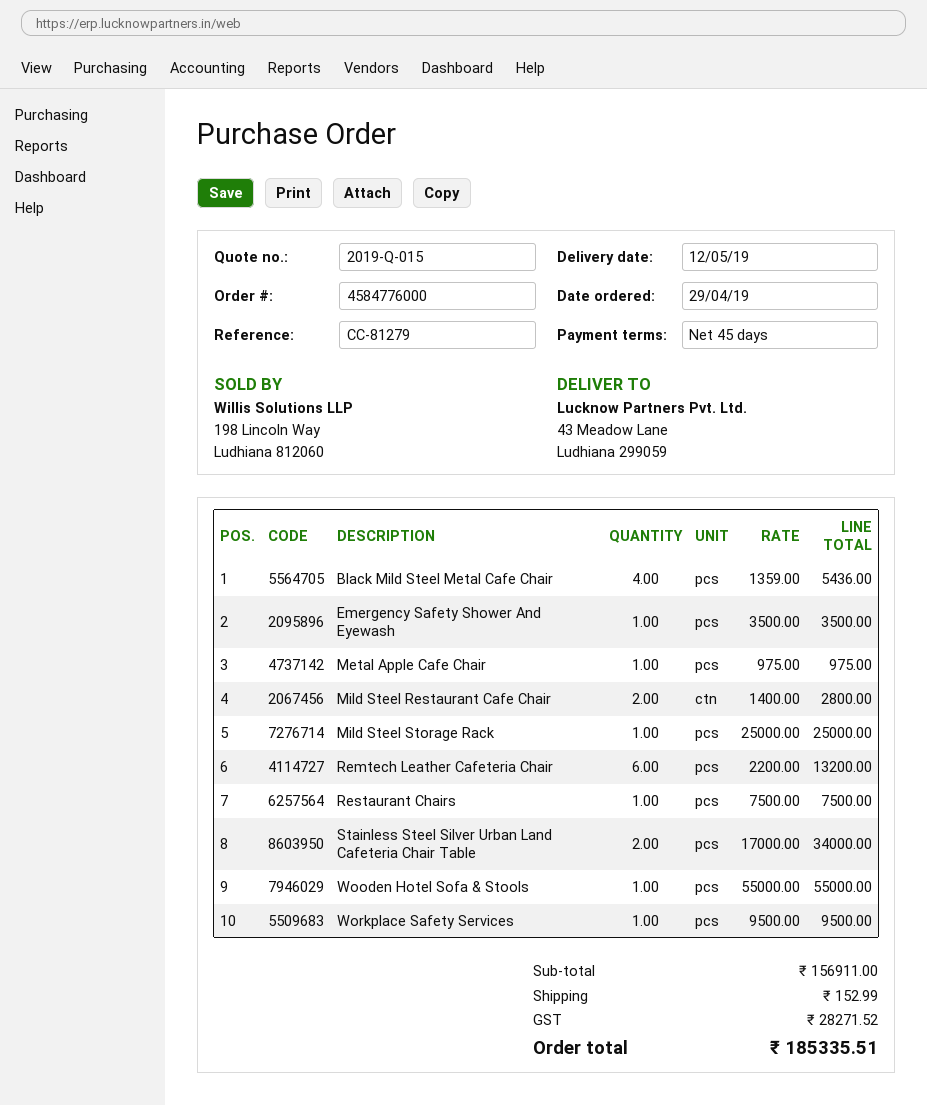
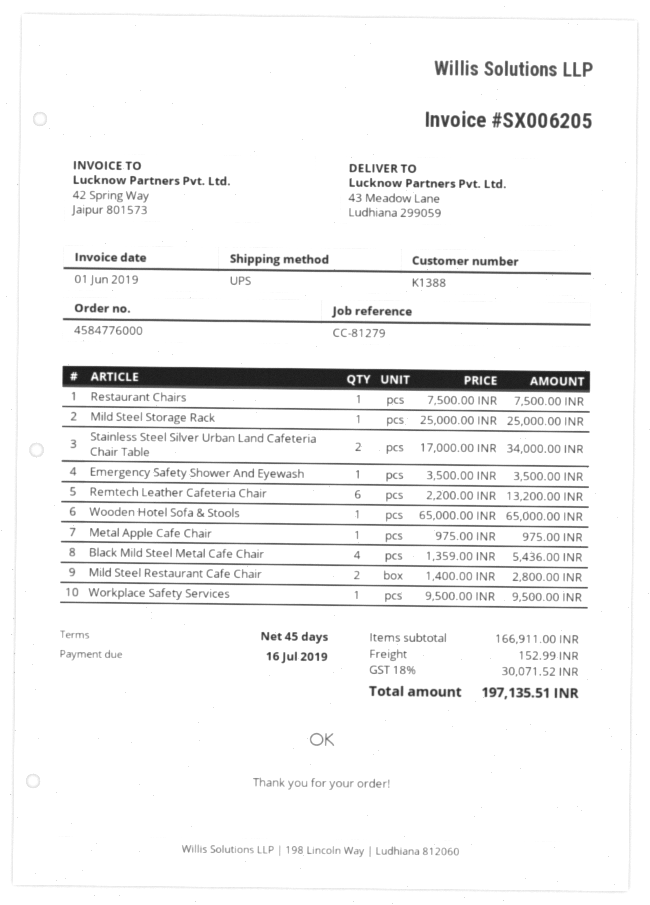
Wooden Hotel Sofa & Stools: 1 x 55000.00 = 55000.00 -> 1 x 65000.00 = 65000.00
subtotal: 156911.00 -> 166911.00
tax: 28271.52 -> 30071.52
total: 185335.51 -> 197135.51

